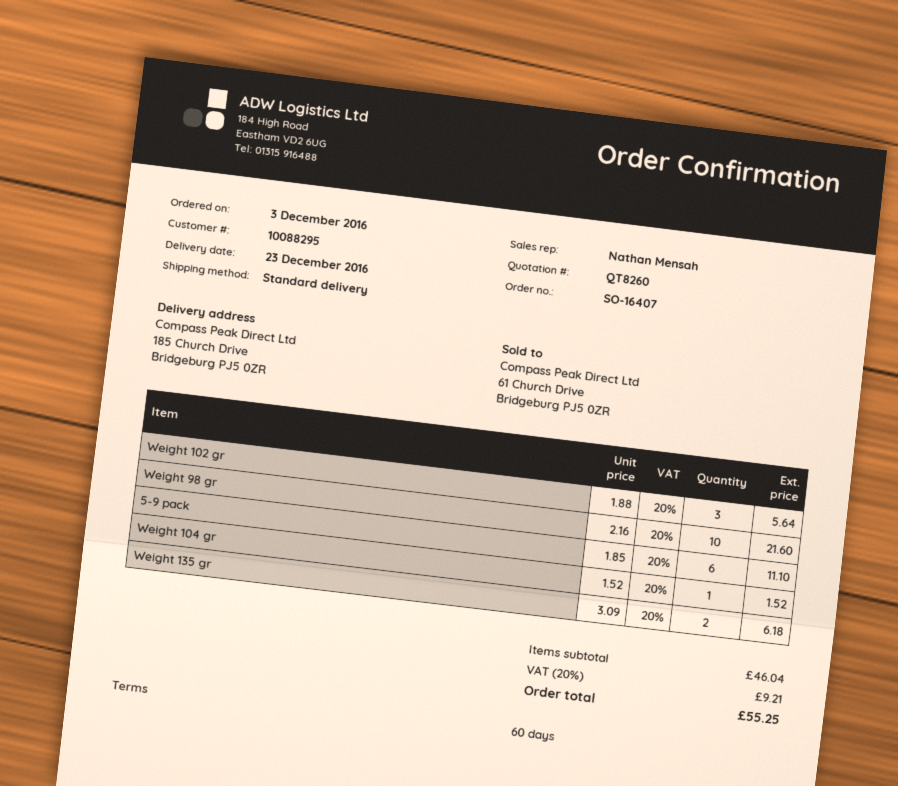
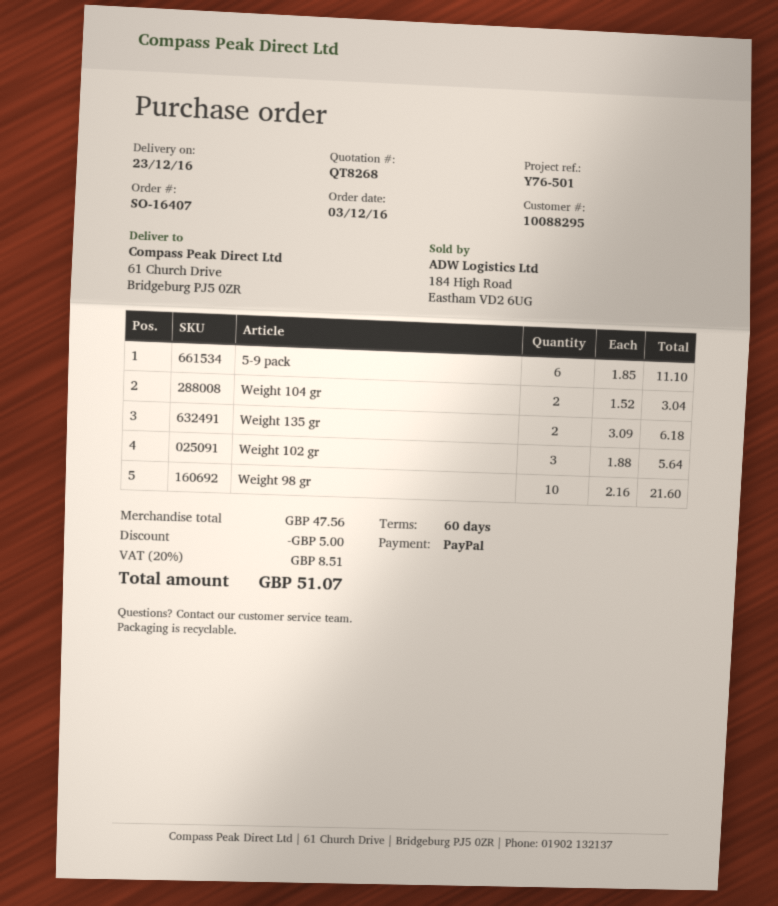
quote number: QT8260 -> QT8268
ship to: 185 Church Drive, Bridgeburg PJ5 0ZR -> 61 Church Drive, Bridgeburg PJ5 0ZR
Weight 104 gr: 1 x 1.52 = 1.52 -> 2 x 1.52 = 3.04
subtotal: 46.04 -> 47.56
discount: none -> 5.00
tax: 20% = 9.21 -> 20% = 8.51
total: 55.25 -> 51.07

